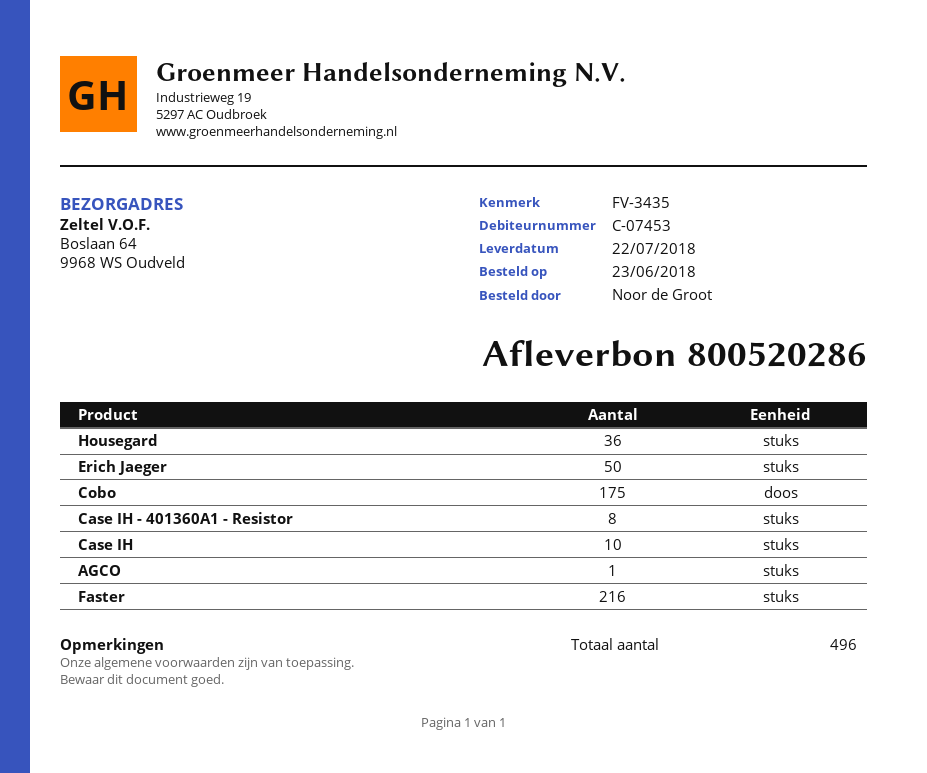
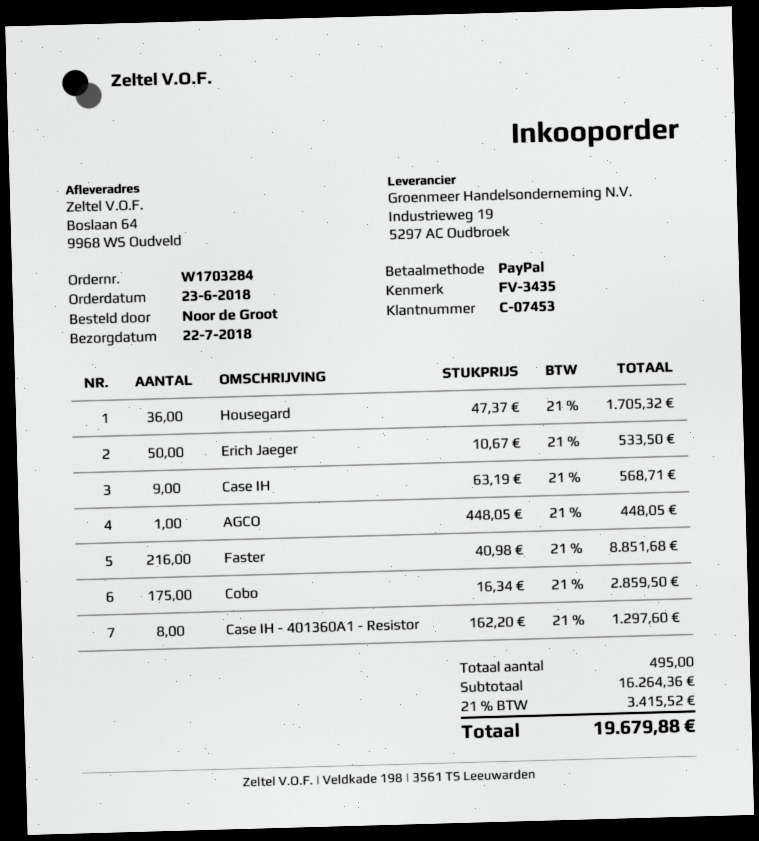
Case IH: 10 -> 9
total quantity: 496 -> 495

